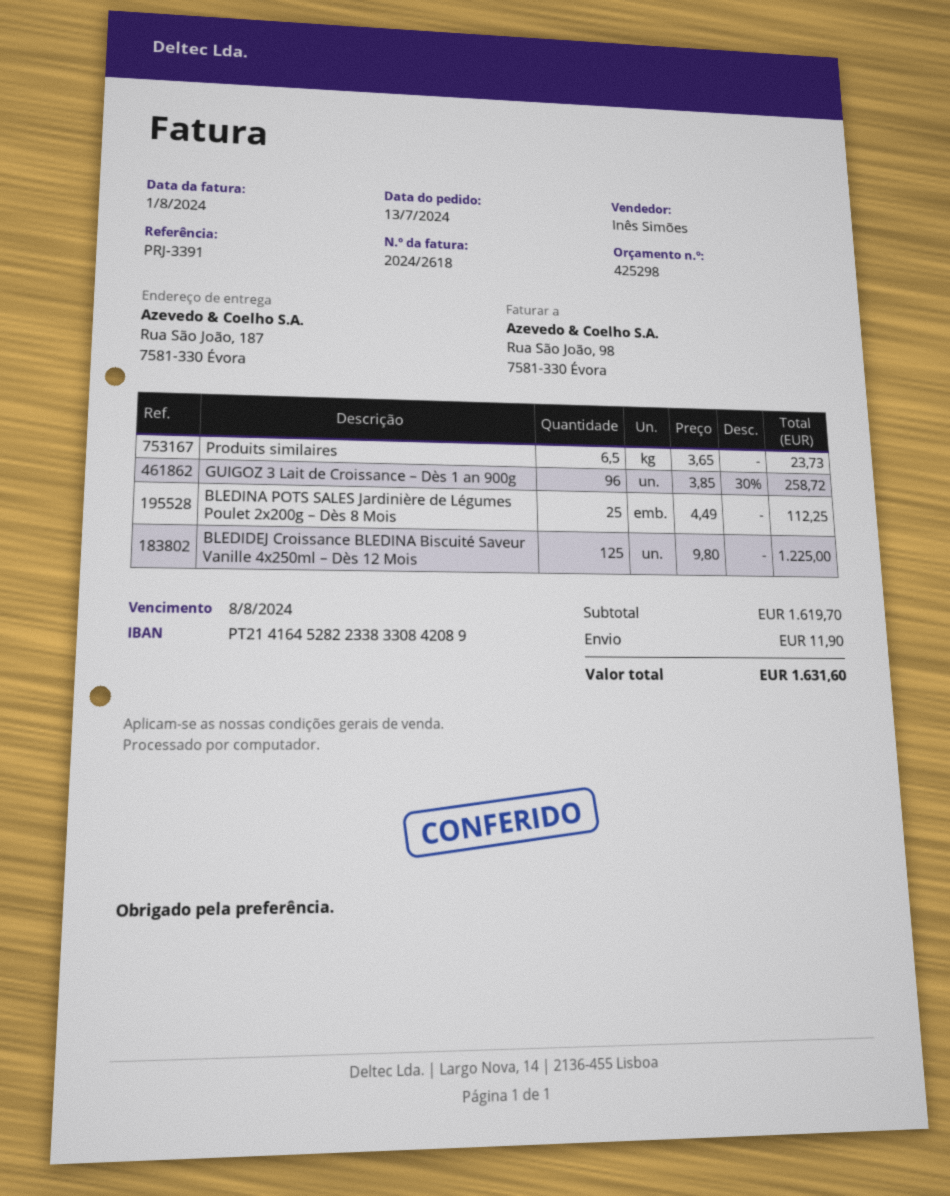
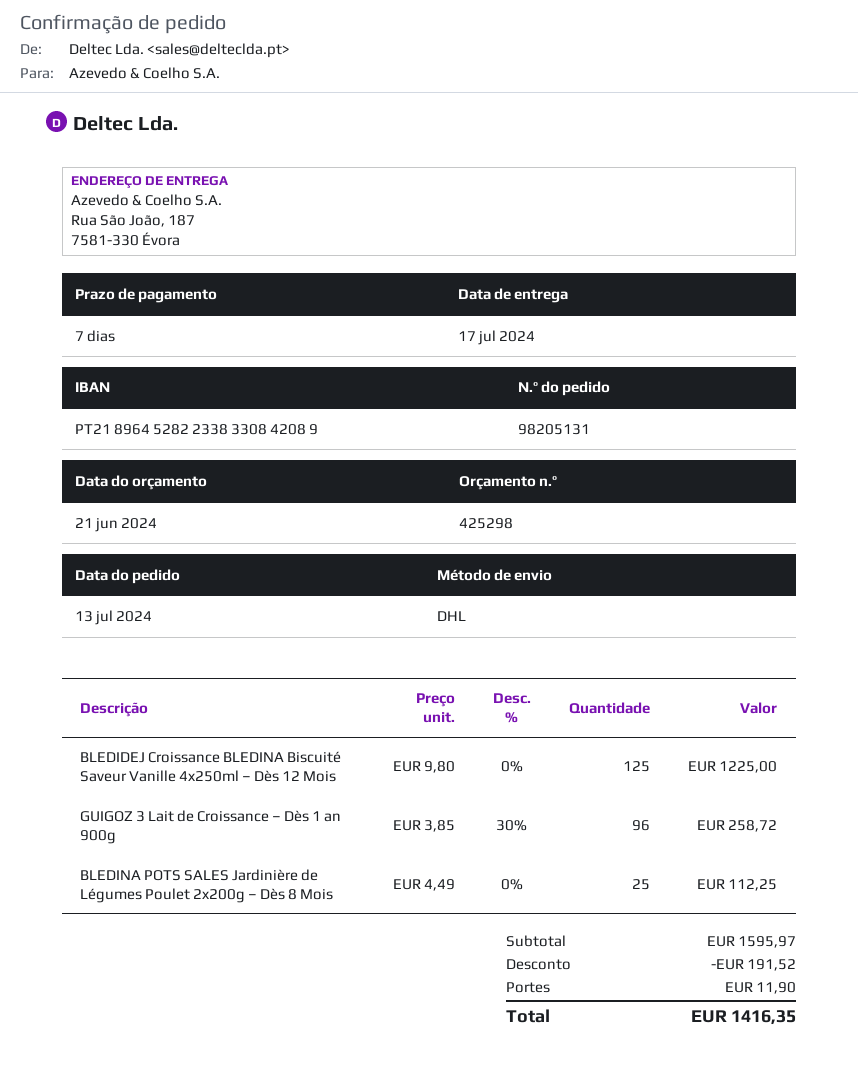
bank account: PT21416452822338330842089 -> PT21896452822338330842089
Produits similaires: 6.5 x 3.65 = 23.73 -> none
subtotal: 1619.70 -> 1595.97
discount: none -> 191.52
total: 1631.60 -> 1416.35

